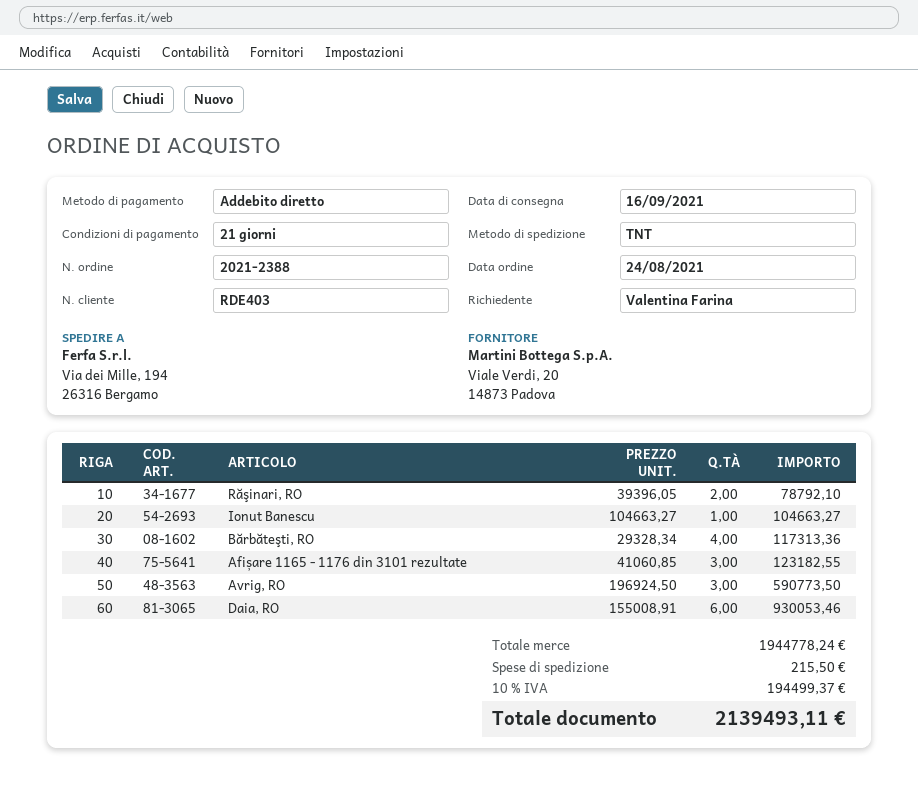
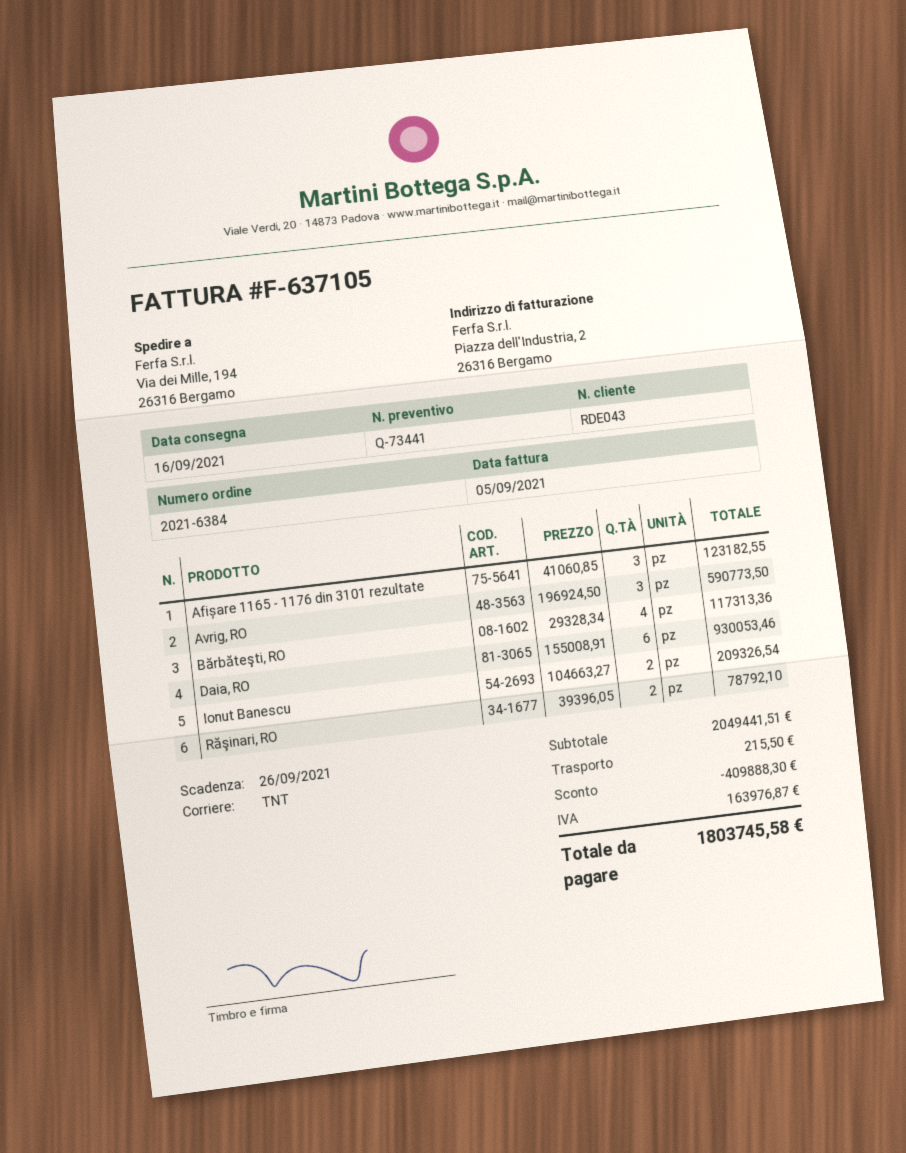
order number: 2021-2388 -> 2021-6384
customer number: RDE403 -> RDE043
Ionut Banescu: 1 x 104663.27 = 104663.27 -> 2 x 104663.27 = 209326.54
subtotal: 1944778.24 -> 2049441.51
discount: none -> 409888.30
tax: 194499.37 -> 163976.87
total: 2139493.11 -> 1803745.58

